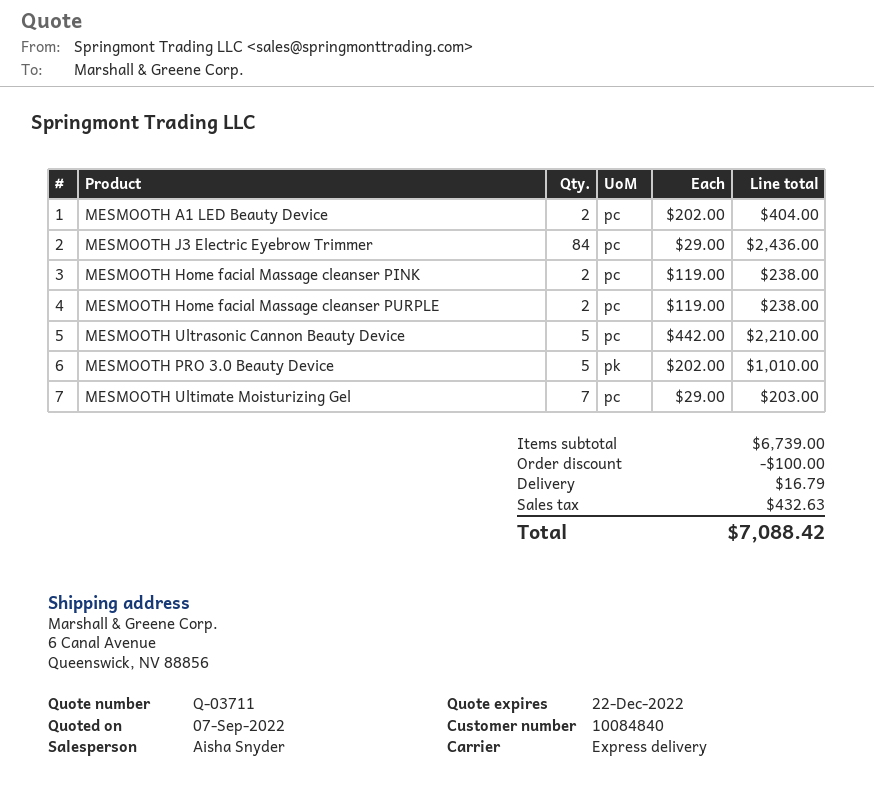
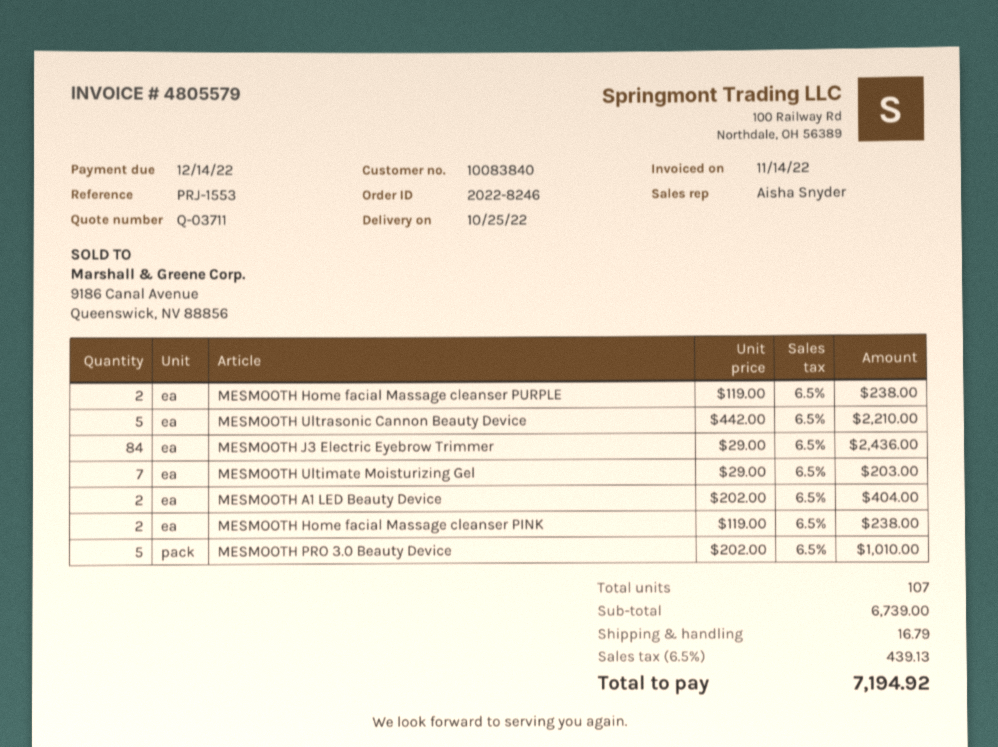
customer number: 10084840 -> 10083840
discount: 100.00 -> none
tax: 432.63 -> 439.13
total: 7088.42 -> 7194.92

